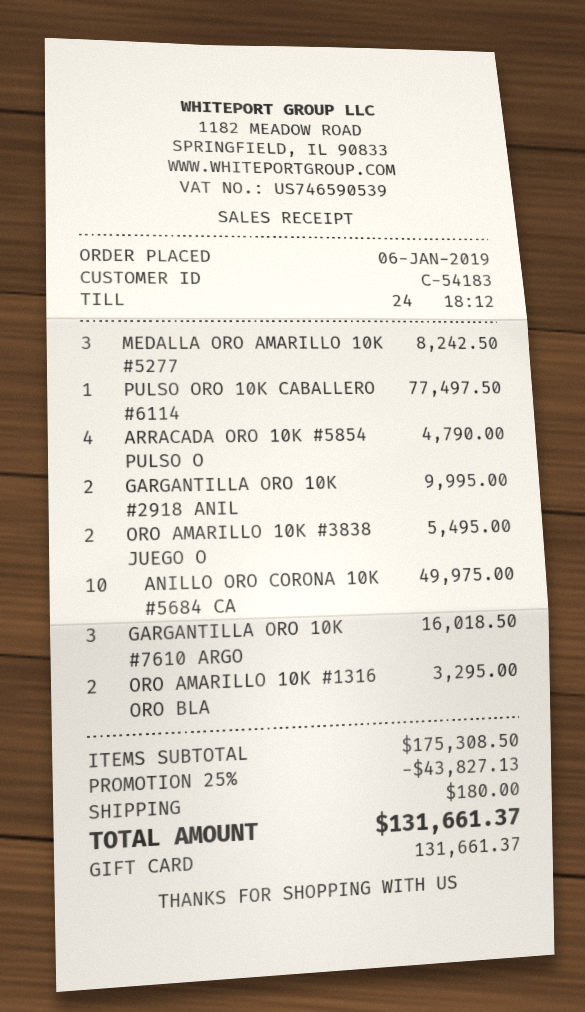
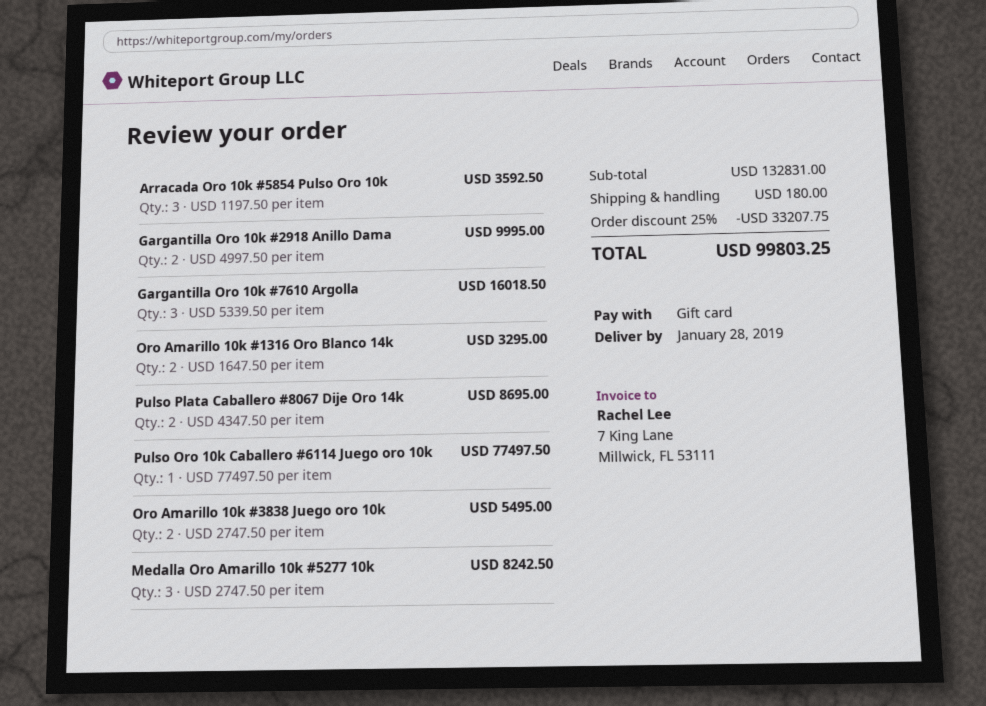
ARRACADA ORO 10K #5854 PULSO O: 4 for 4790.00 -> 3 for 3592.50
ANILLO ORO CORONA 10K #5684 CA: 10 for 49975.00 -> none
Pulso Plata Caballero #8067 Dije Oro 14k: none -> 2 for 8695.00
subtotal: 175308.50 -> 132831.00
discount: 25% = 43827.13 -> 25% = 33207.75
total: 131661.37 -> 99803.25

